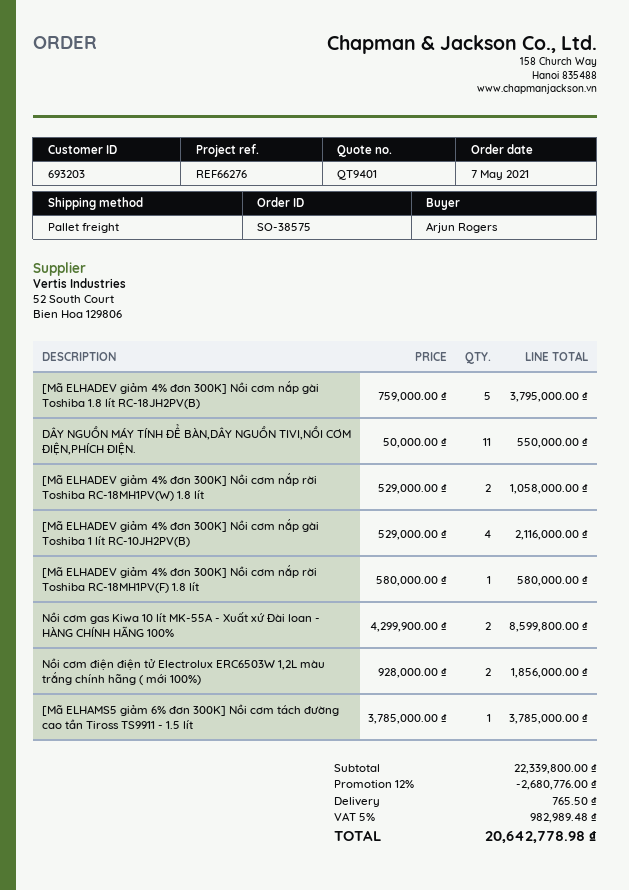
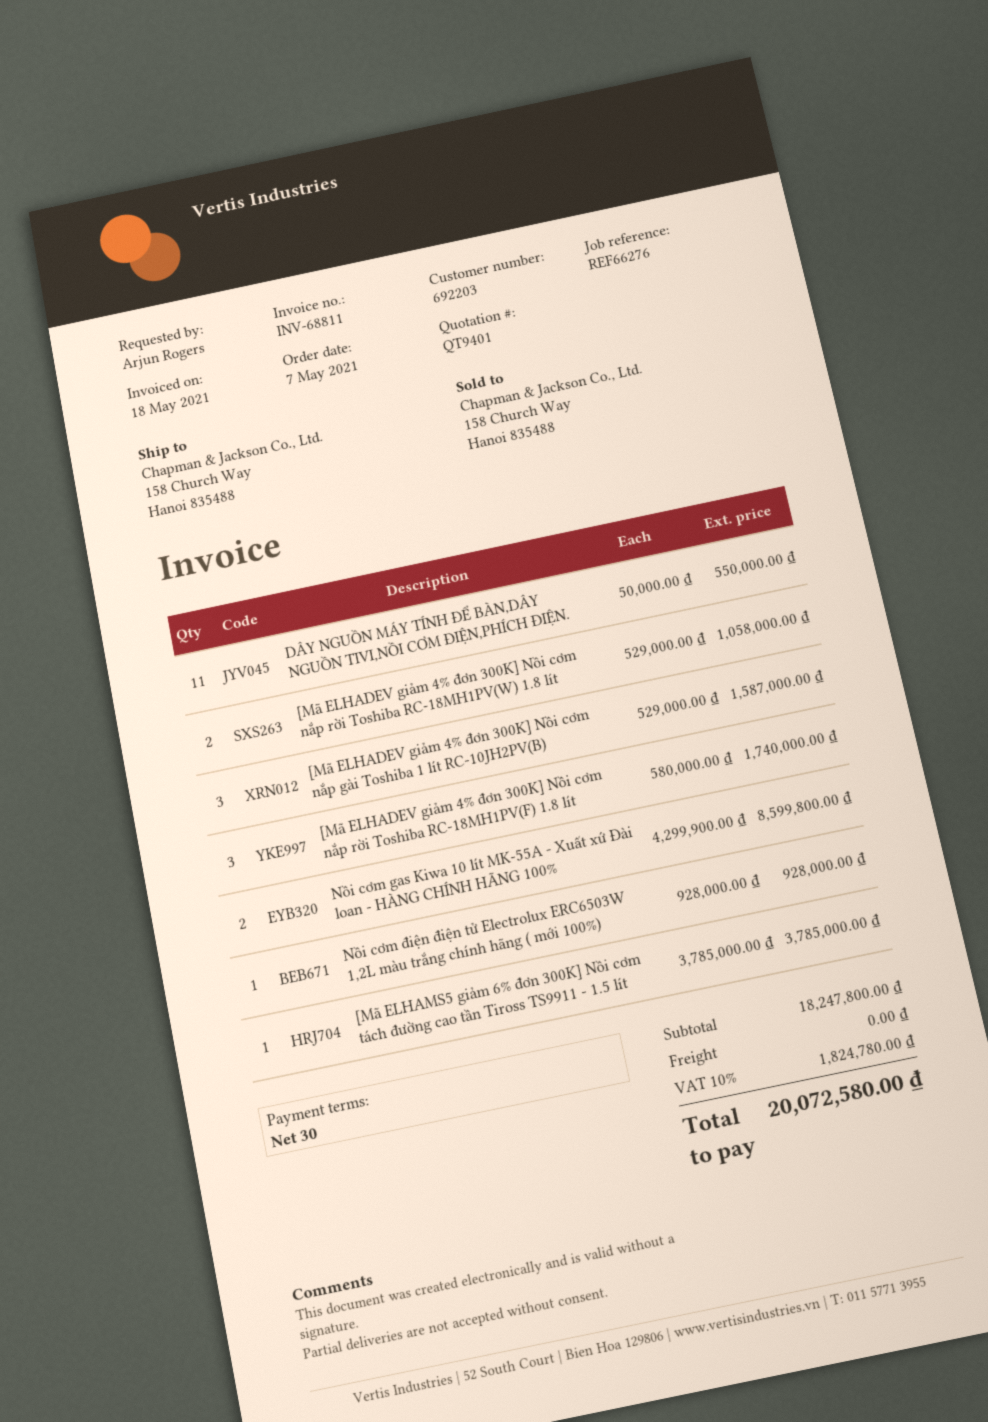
customer number: 693203 -> 692203
[Mã ELHADEV giảm 4% đơn 300K] Nồi cơm nắp gài Toshiba 1.8 lít RC-18JH2PV(B): 5 x 759000.00 = 3795000.00 -> none
[Mã ELHADEV giảm 4% đơn 300K] Nồi cơm nắp gài Toshiba 1 lít RC-10JH2PV(B): 4 x 529000.00 = 2116000.00 -> 3 x 529000.00 = 1587000.00
[Mã ELHADEV giảm 4% đơn 300K] Nồi cơm nắp rời Toshiba RC-18MH1PV(F) 1.8 lít: 1 x 580000.00 = 580000.00 -> 3 x 580000.00 = 1740000.00
Nồi cơm điện điện tử Electrolux ERC6503W 1,2L màu trắng chính hãng ( mới 100%): 2 x 928000.00 = 1856000.00 -> 1 x 928000.00 = 928000.00
subtotal: 22339800.00 -> 18247800.00
discount: 12% = 2680776.00 -> none
shipping: 765.50 -> 0.00
tax: 5% = 982989.48 -> 10% = 1824780.00
total: 20642778.98 -> 20072580.00

